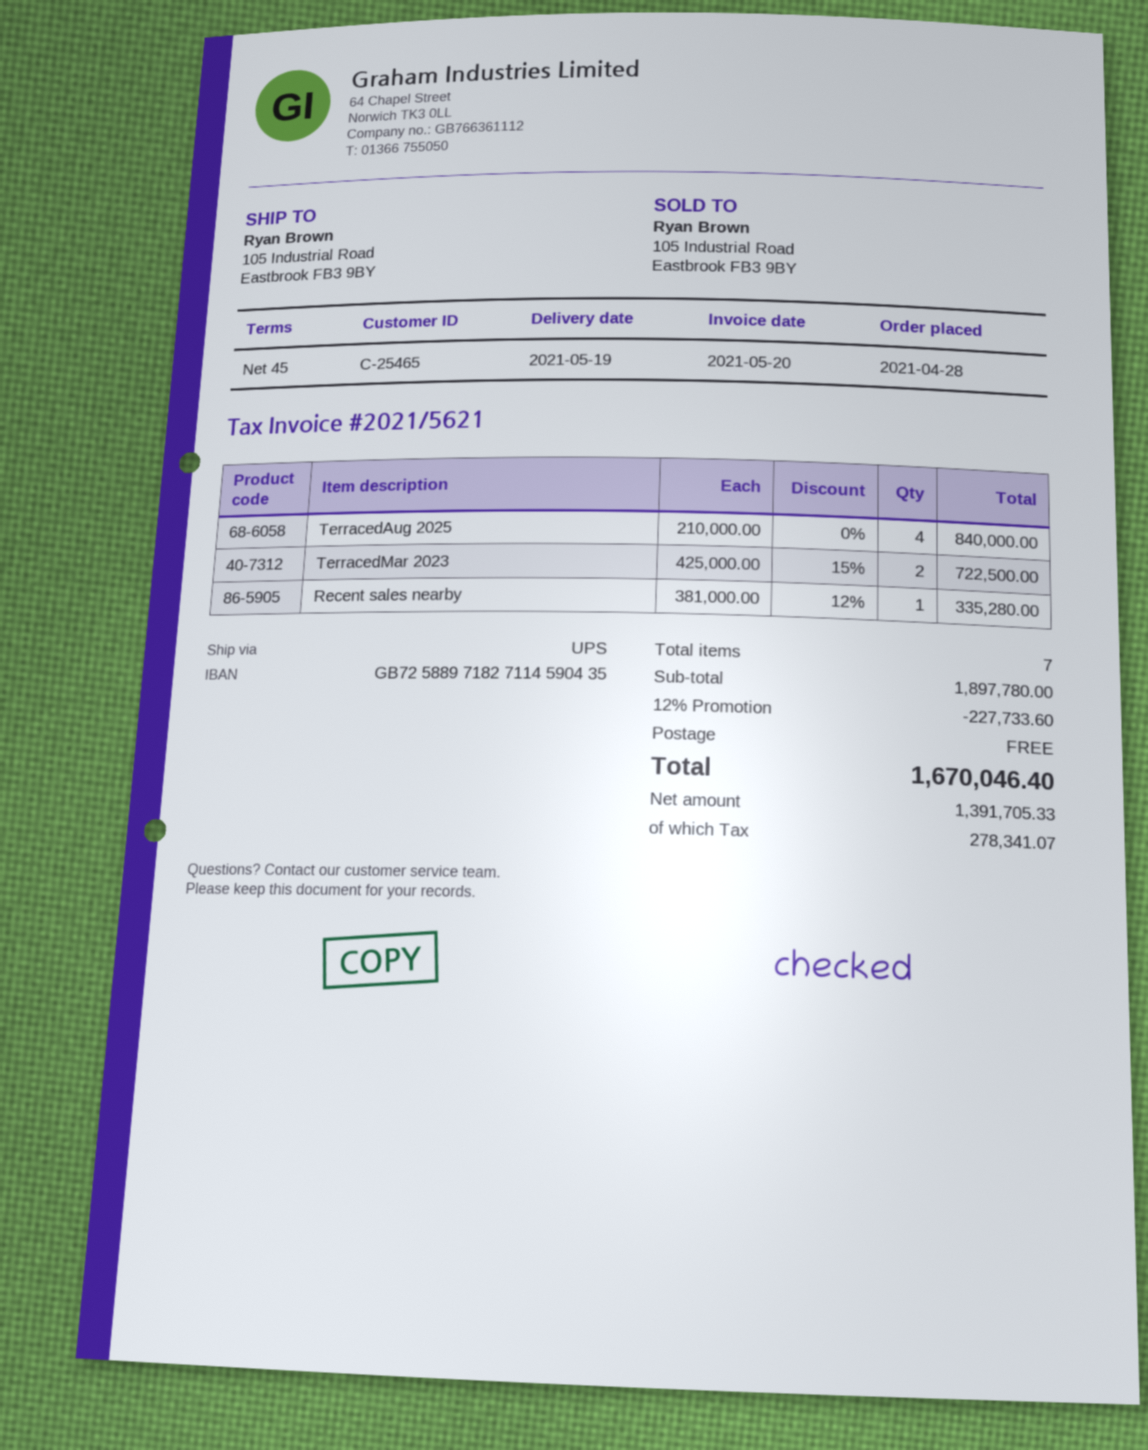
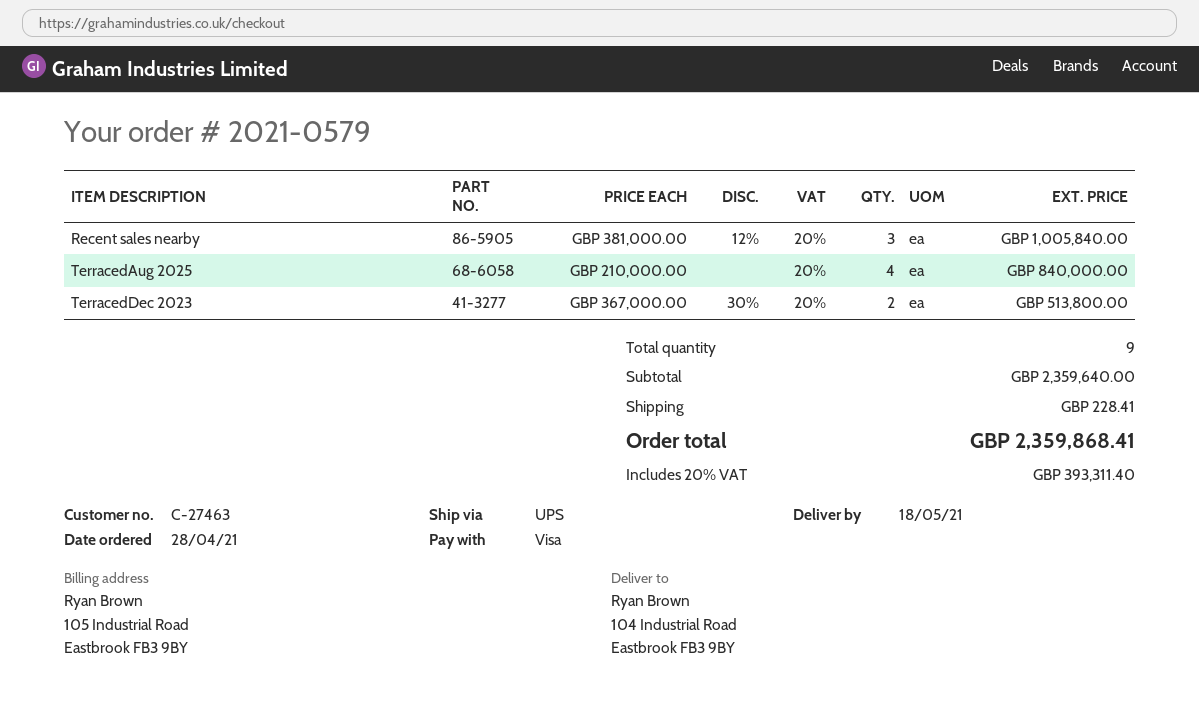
delivery date: 2021-05-19 -> 2021-05-18
customer number: C-25465 -> C-27463
ship to: 105 Industrial Road, Eastbrook FB3 9BY -> 104 Industrial Road, Eastbrook FB3 9BY
TerracedMar 2023: 2 x 425000.00 - 15% = 722500.00 -> none
Recent sales nearby: 1 x 381000.00 - 12% = 335280.00 -> 3 x 381000.00 - 12% = 1005840.00
TerracedDec 2023: none -> 2 x 367000.00 - 30% = 513800.00
total quantity: 7 -> 9
subtotal: 1897780.00 -> 2359640.00
discount: 12% = 227733.60 -> none
shipping: 0.00 -> 228.41
tax: 278341.07 -> 393311.40
total: 1670046.40 -> 2359868.41

